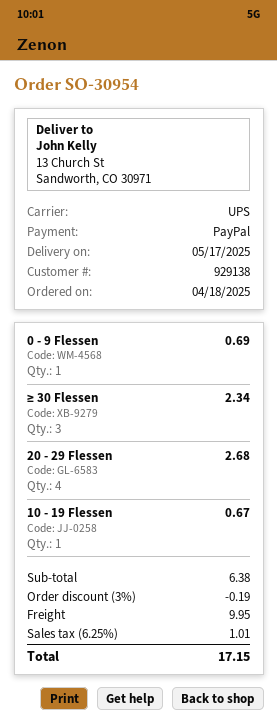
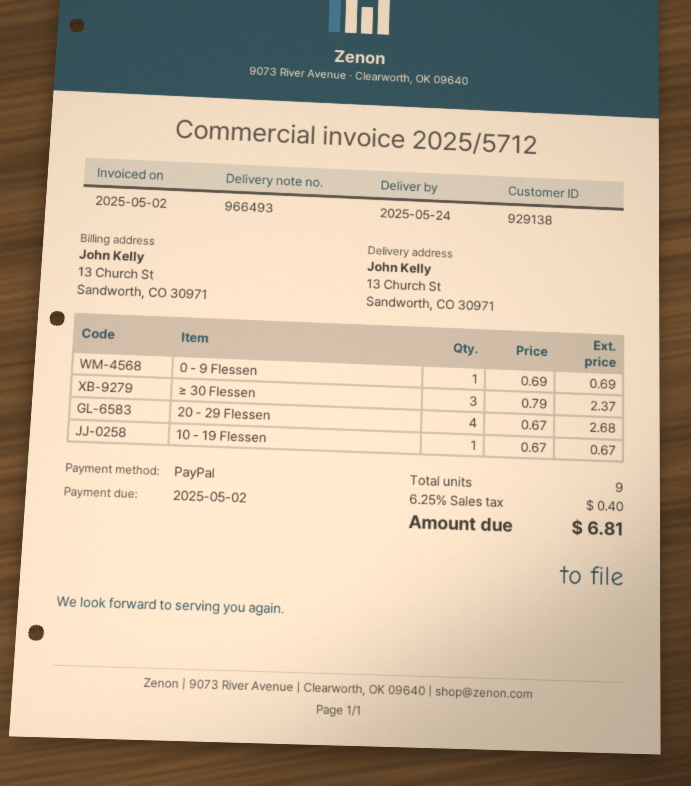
delivery date: 2025-05-17 -> 2025-05-24
≥ 30 Flessen: 3 for 2.34 -> 3 for 2.37
discount: 3% = 0.19 -> none
shipping: 9.95 -> none
tax: 6.25% = 1.01 -> 6.25% = 0.40
total: 17.15 -> 6.81

